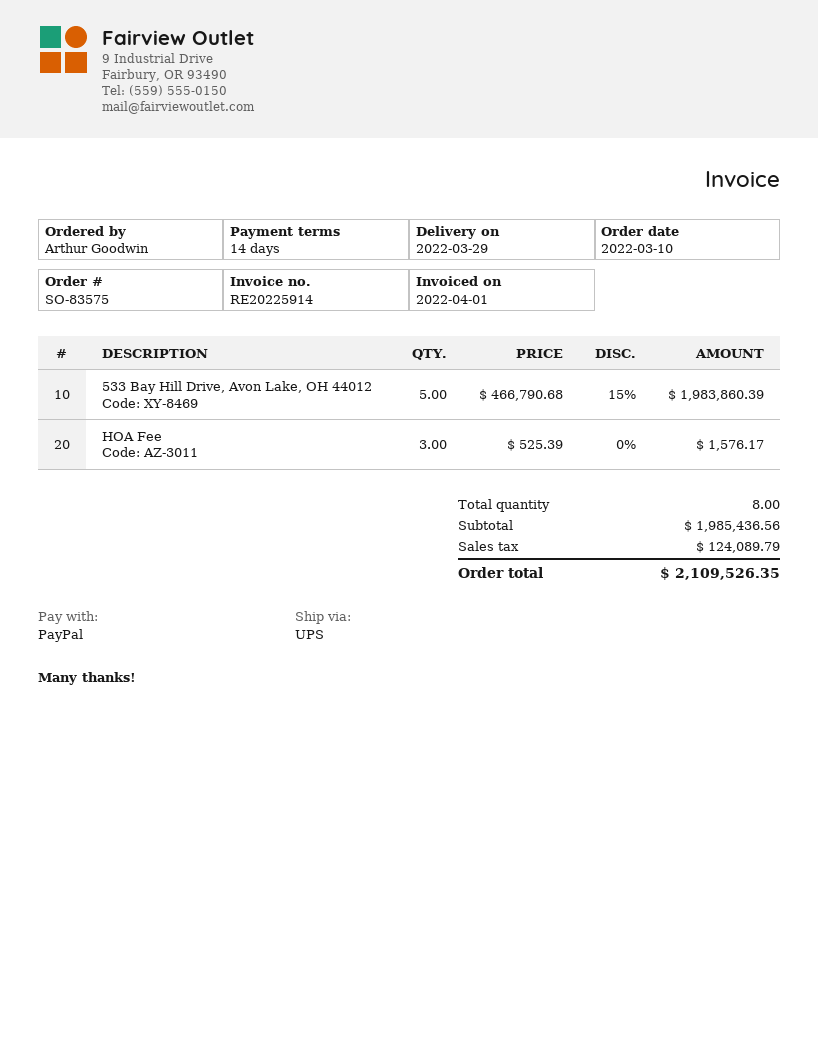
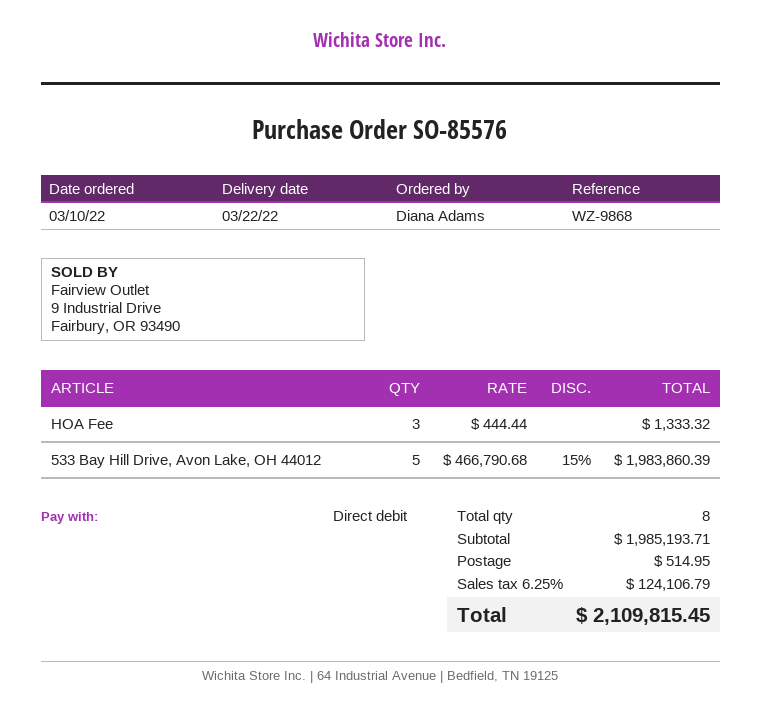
order number: SO-83575 -> SO-85576
delivery date: 2022-03-29 -> 2022-03-22
ordered by: Arthur Goodwin -> Diana Adams
payment method: PayPal -> direct debit
HOA Fee: 3 x 525.39 = 1576.17 -> 3 x 444.44 = 1333.32
subtotal: 1985436.56 -> 1985193.71
shipping: none -> 514.95
tax: 124089.79 -> 124106.79
total: 2109526.35 -> 2109815.45

